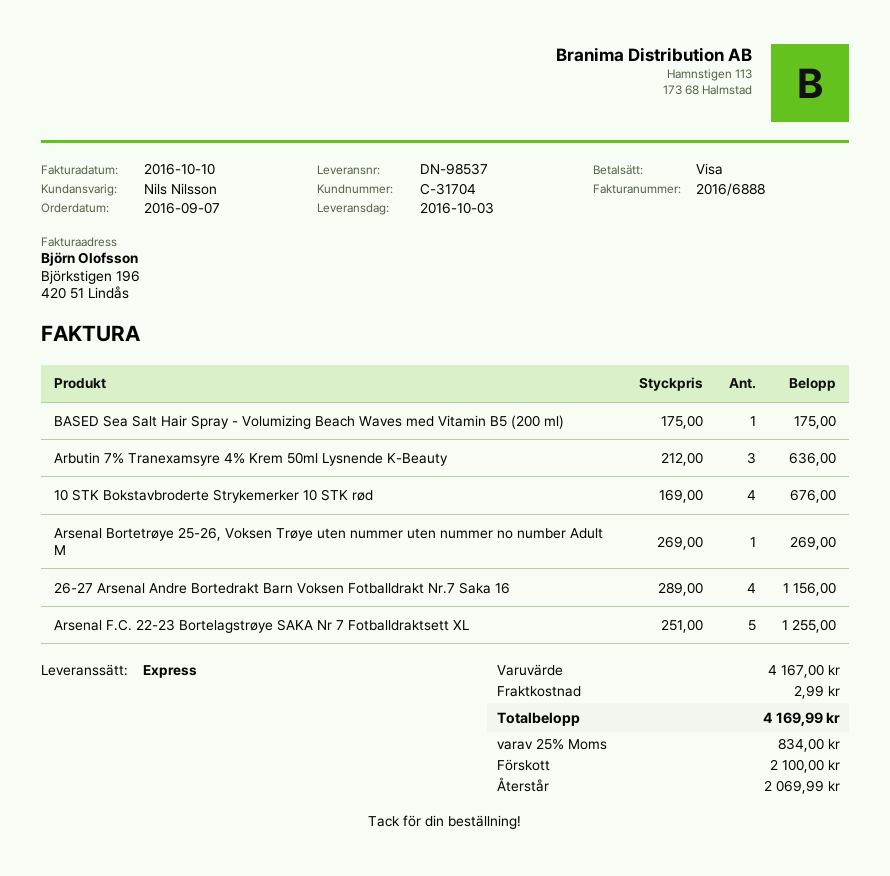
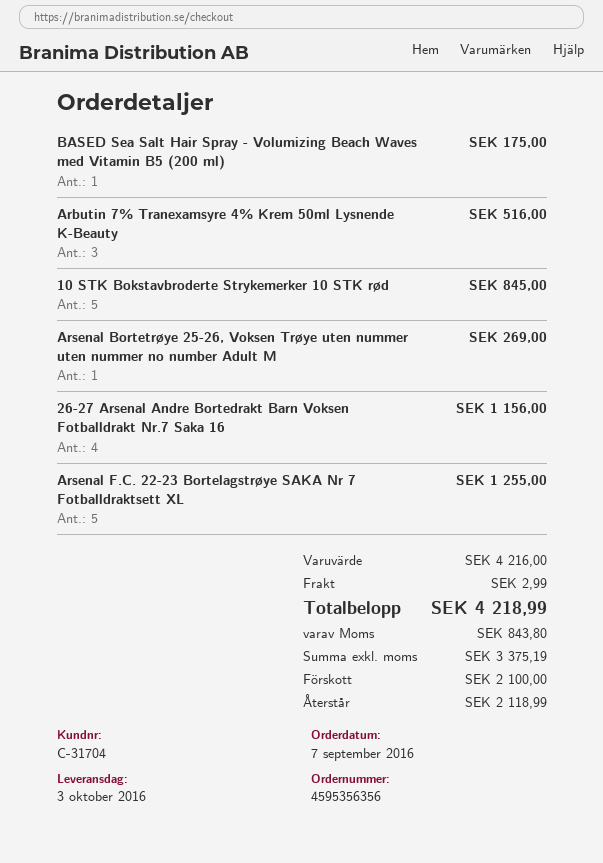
Arbutin 7% Tranexamsyre 4% Krem 50ml Lysnende K-Beauty: 3 for 636.00 -> 3 for 516.00
10 STK Bokstavbroderte Strykemerker 10 STK rød: 4 for 676.00 -> 5 for 845.00
subtotal: 4167.00 -> 4216.00
tax: 834.00 -> 843.80
total: 4169.99 -> 4218.99
balance: 2069.99 -> 2118.99

